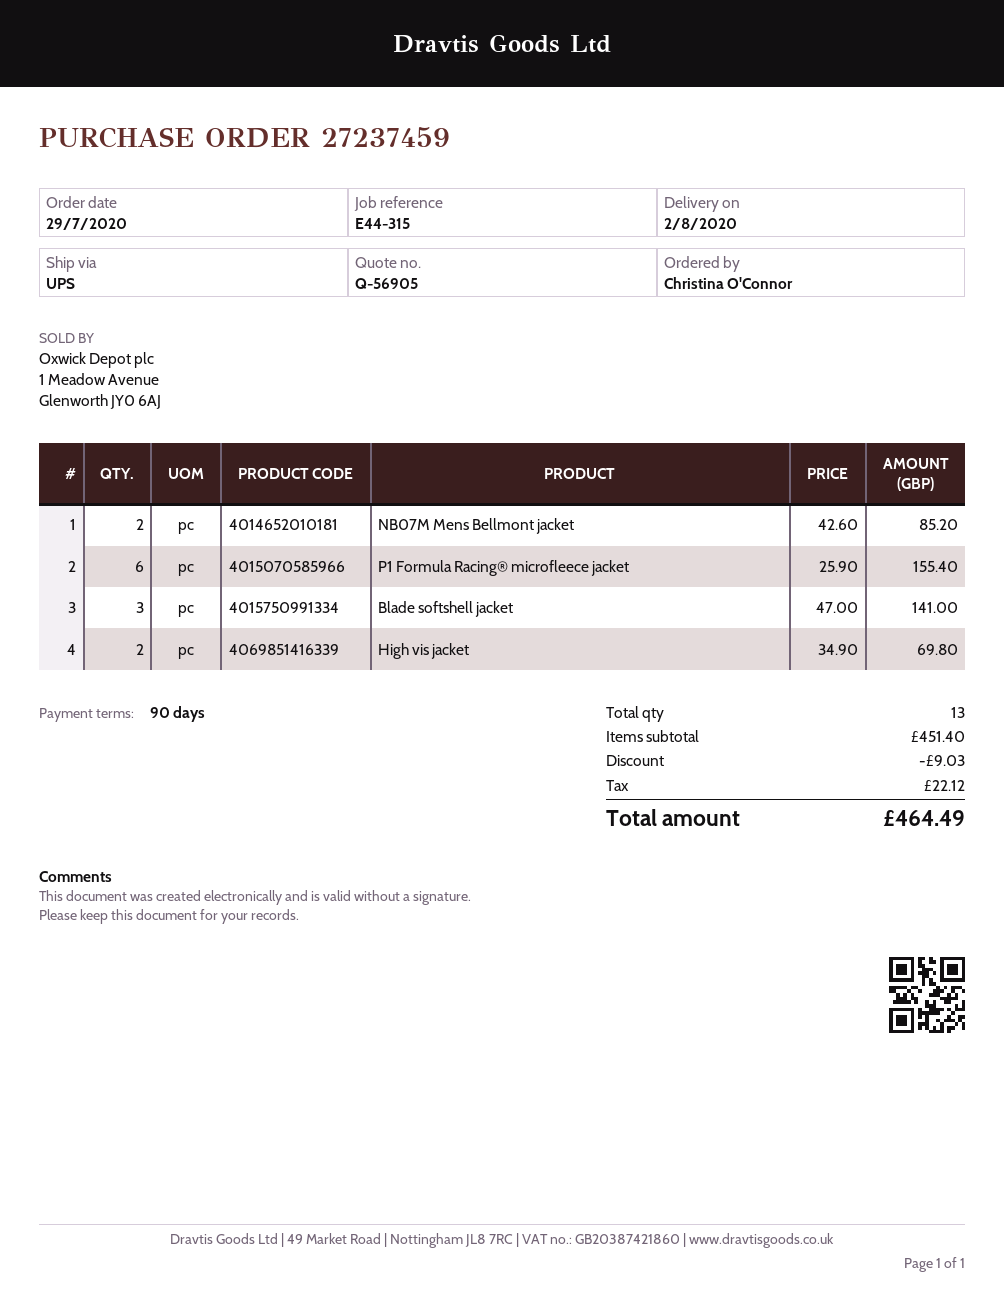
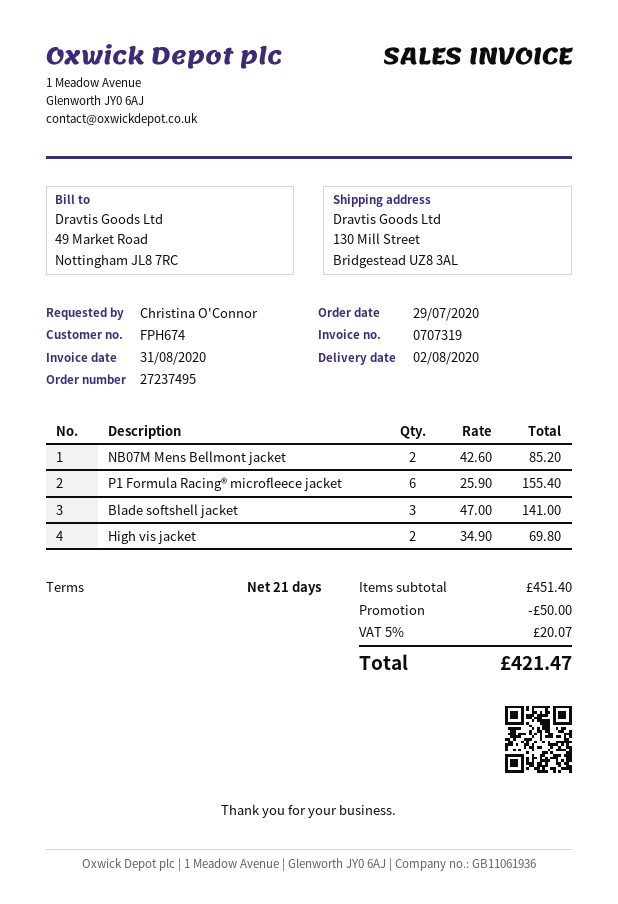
order number: 27237459 -> 27237495
payment terms: 90 days -> 21 days
discount: 9.03 -> 50.00
tax: 22.12 -> 20.07
total: 464.49 -> 421.47

